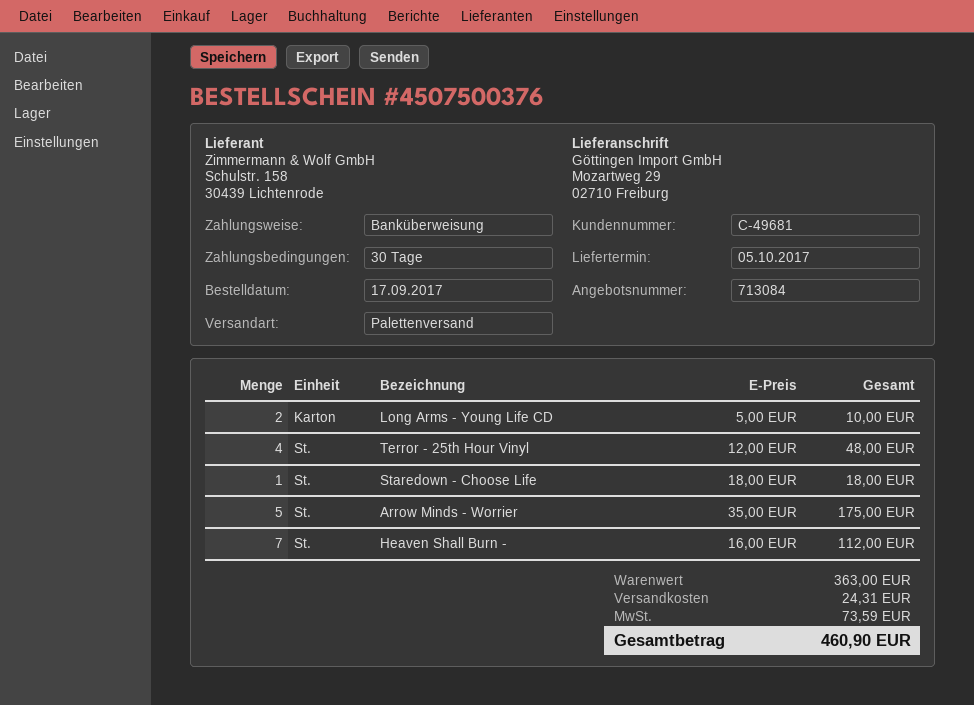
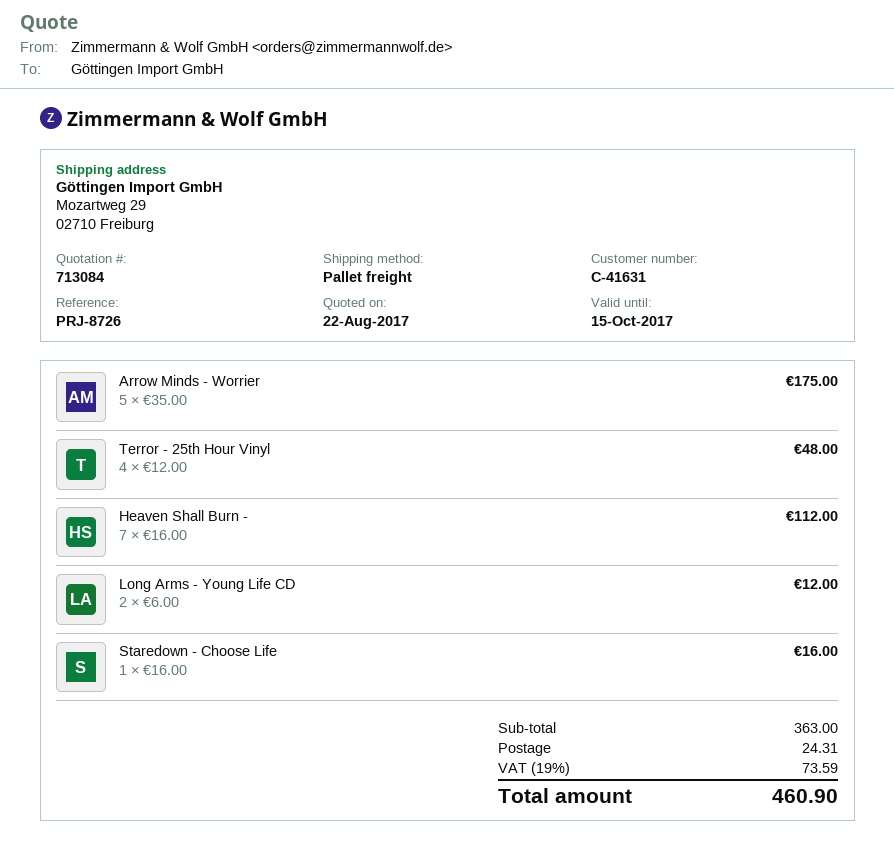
customer number: C-49681 -> C-41631
Long Arms - Young Life CD: 2 x 5.00 = 10.00 -> 2 x 6.00 = 12.00
Staredown - Choose Life: 1 x 18.00 = 18.00 -> 1 x 16.00 = 16.00

